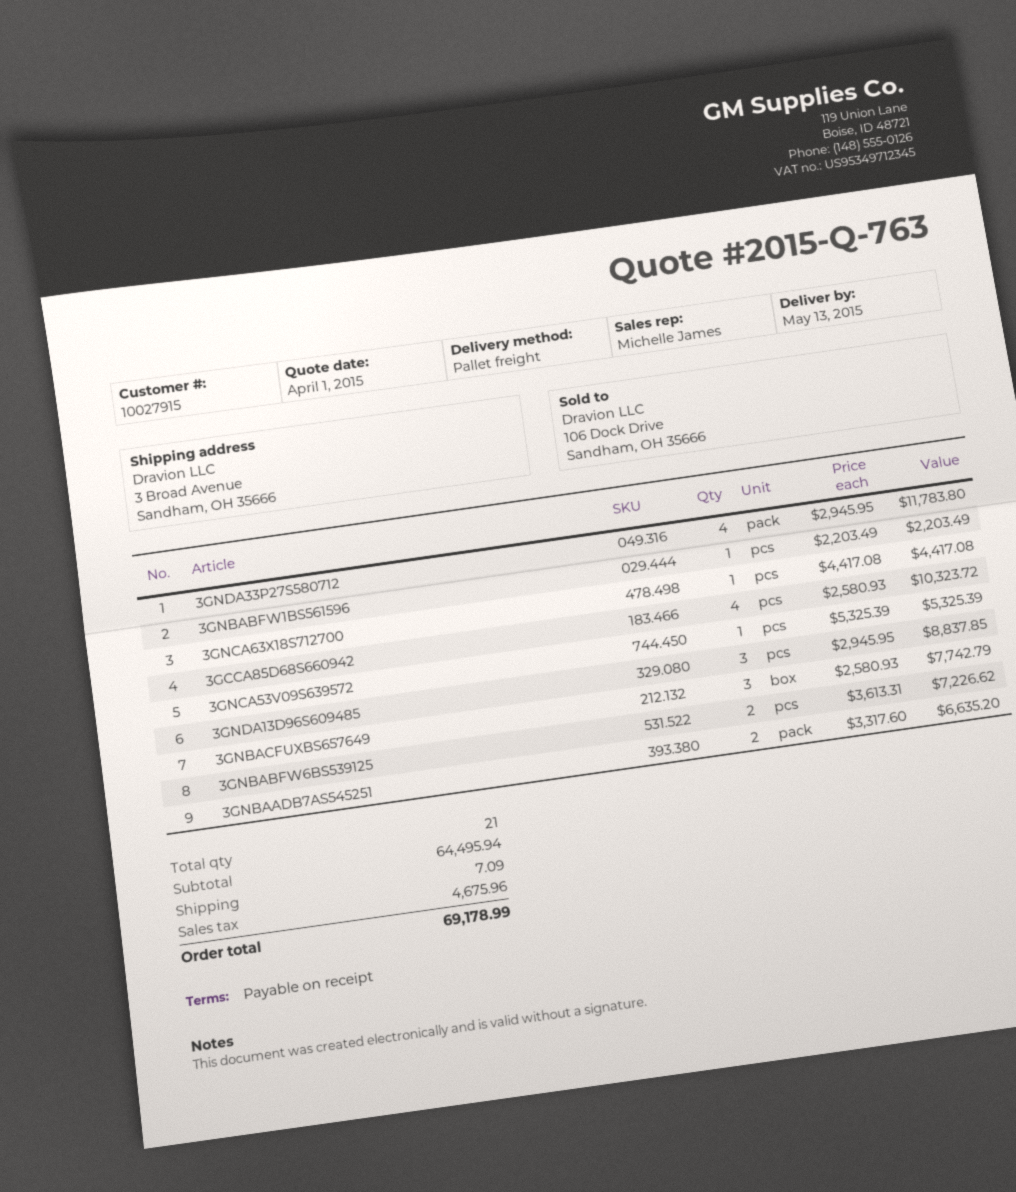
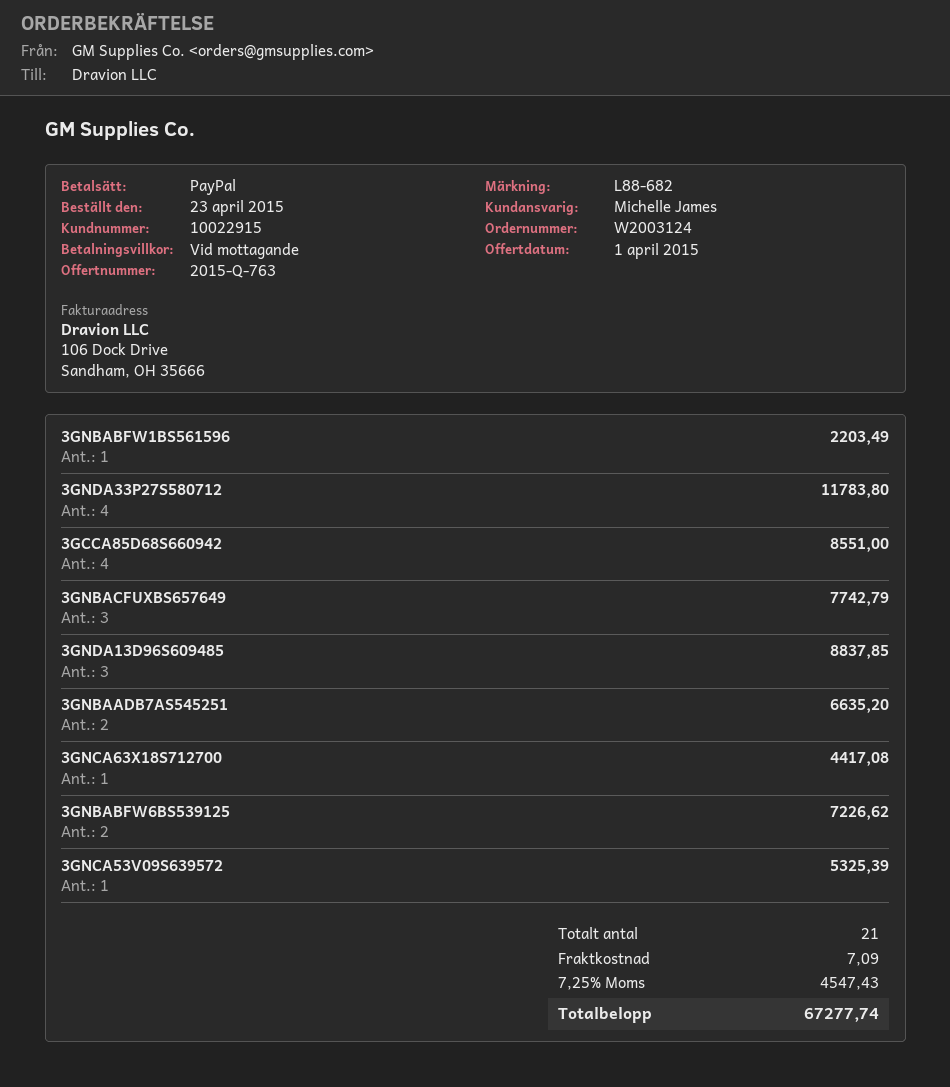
customer number: 10027915 -> 10022915
3GCCA85D68S660942: 4 for 10323.72 -> 4 for 8551.00
tax: 4675.96 -> 4547.43
total: 69178.99 -> 67277.74

